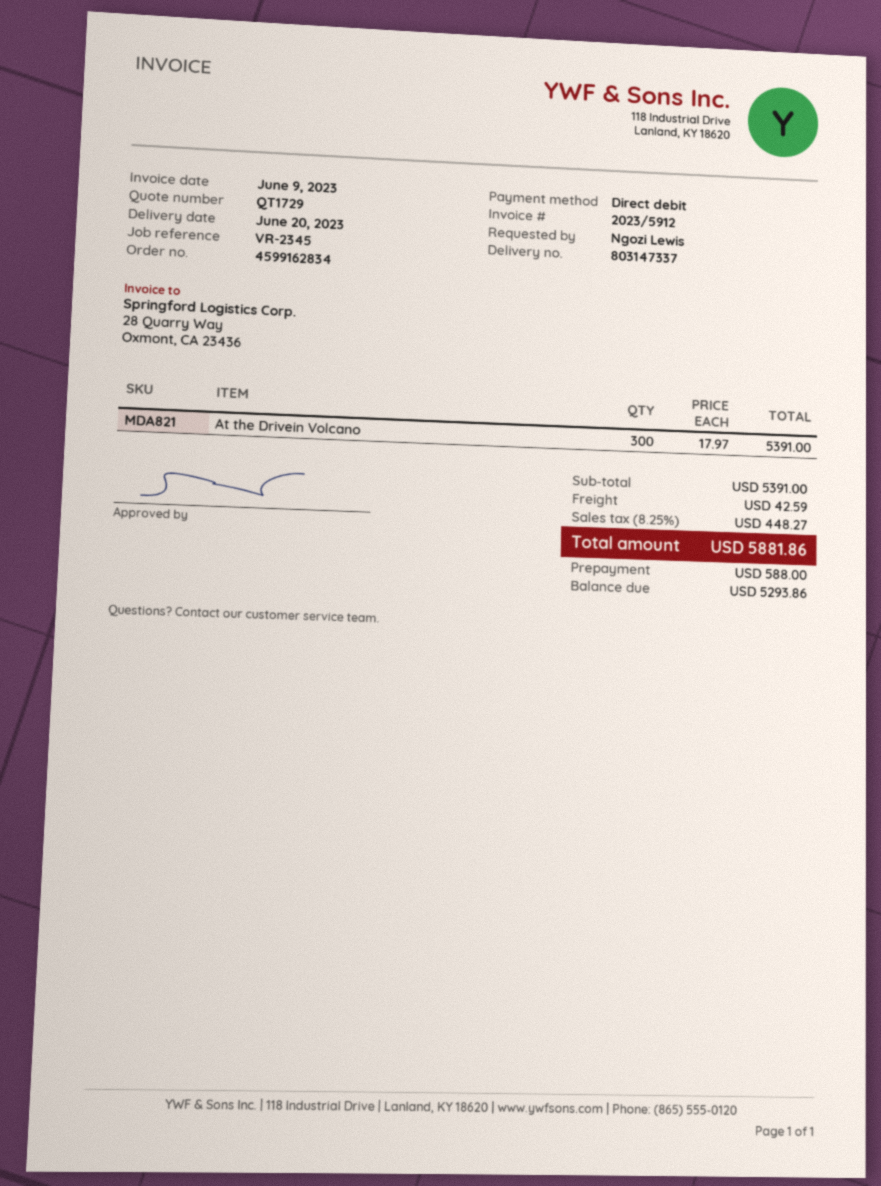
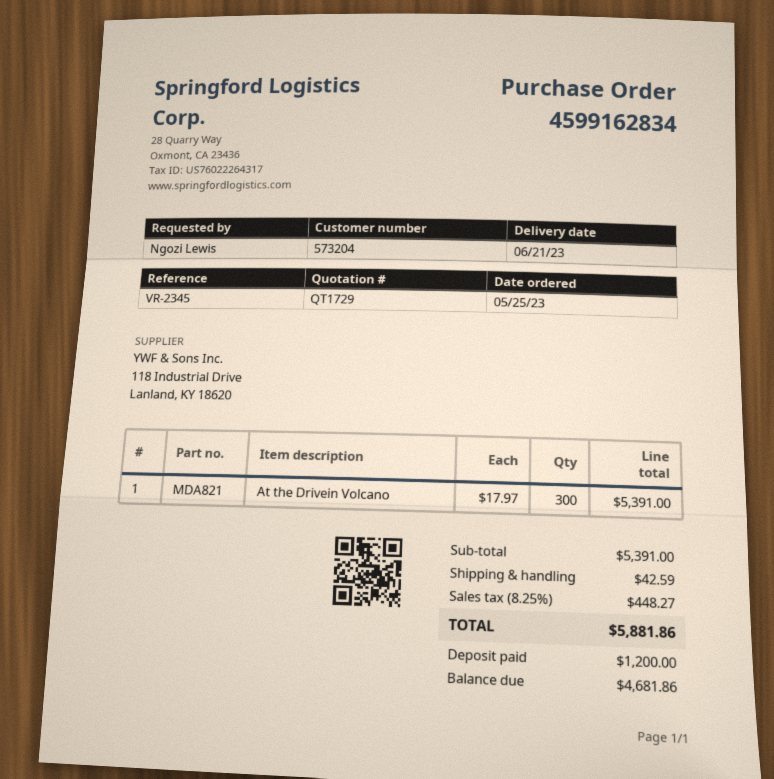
delivery date: 2023-06-20 -> 2023-06-21
deposit: 588.00 -> 1200.00
balance: 5293.86 -> 4681.86

